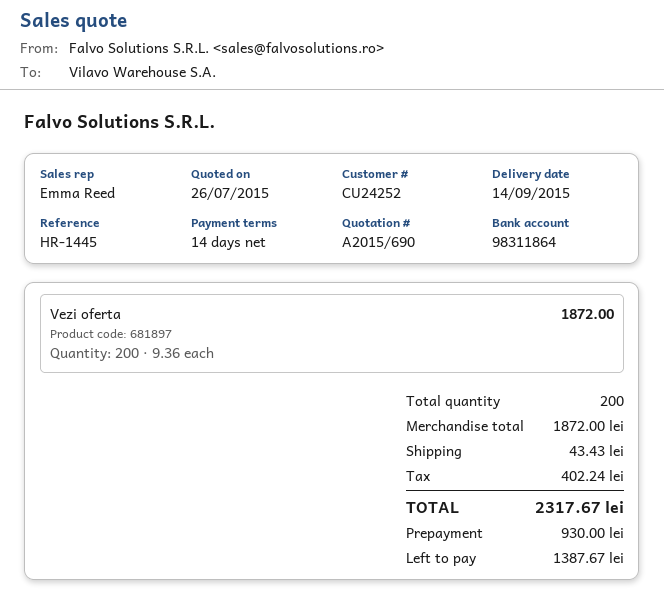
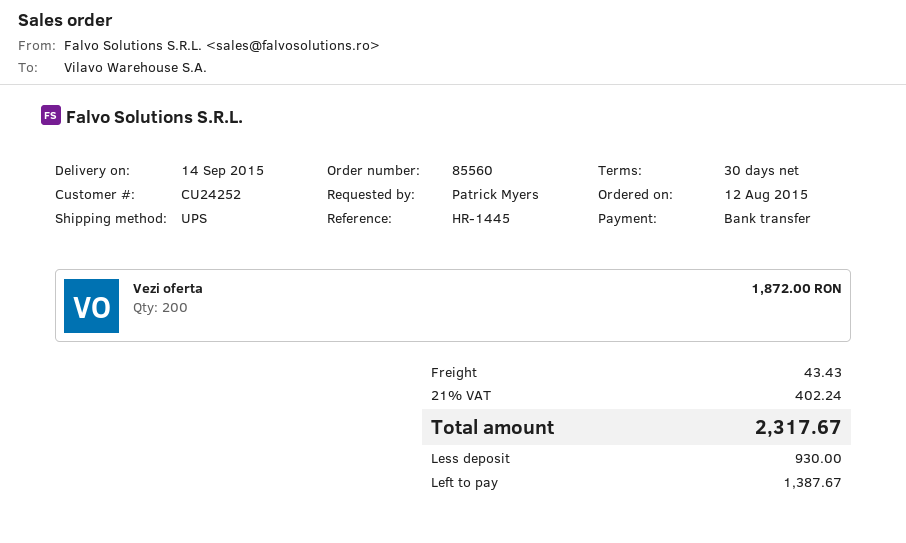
payment terms: 14 days -> 30 days

